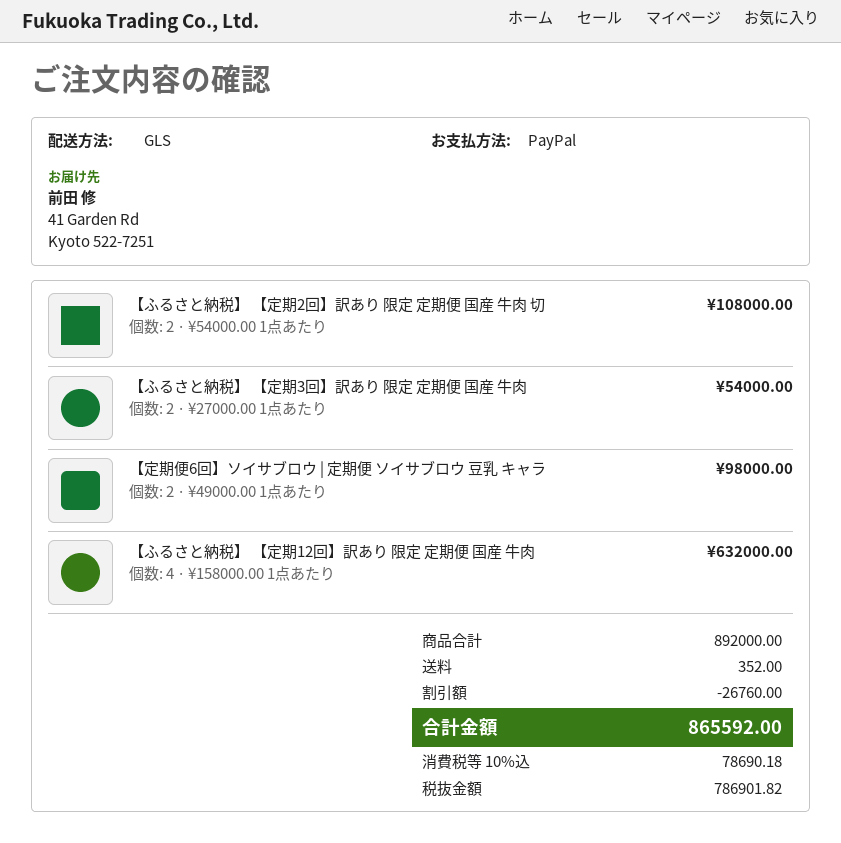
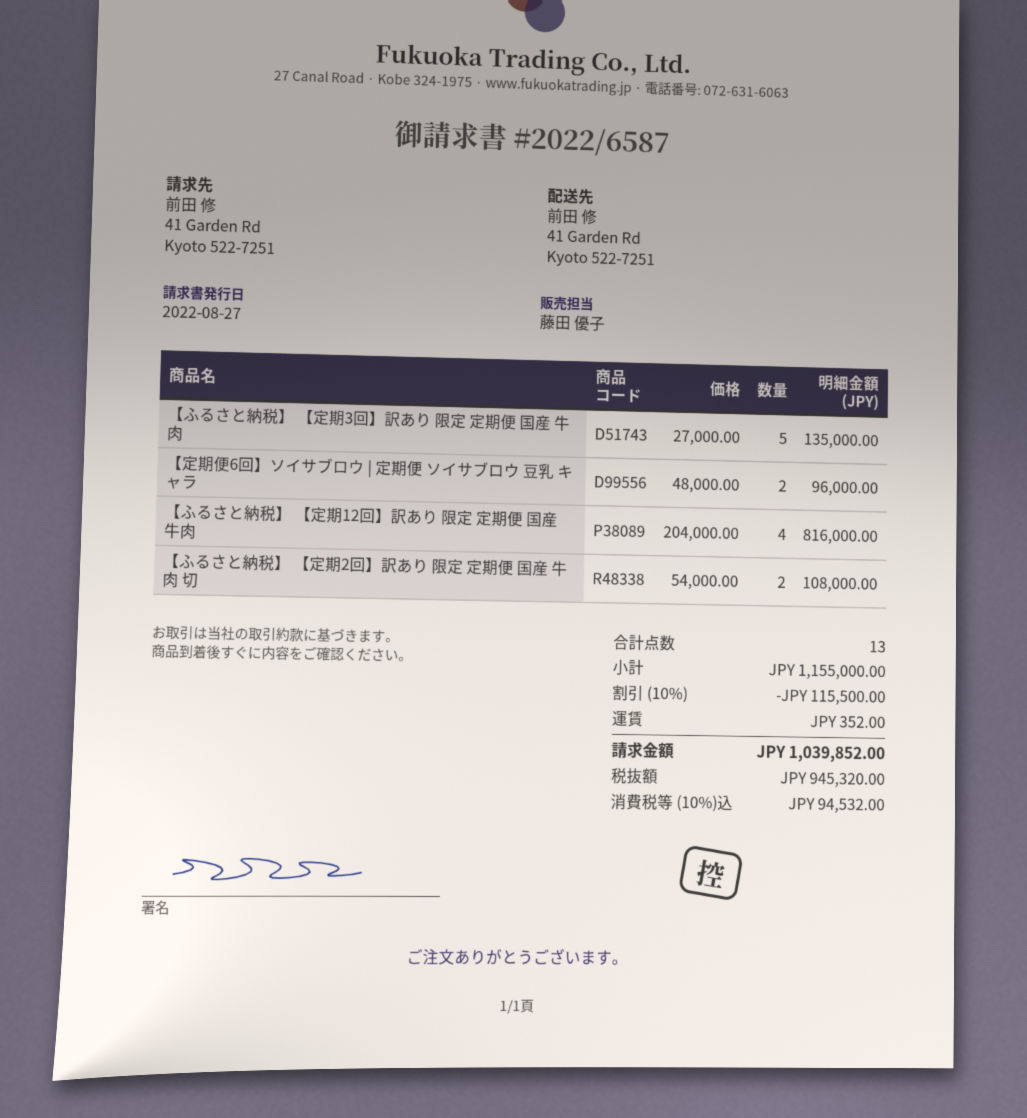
【ふるさと納税】 【定期3回】訳あり 限定 定期便 国産 牛肉: 2 x 27000.00 = 54000.00 -> 5 x 27000.00 = 135000.00
【定期便6回】ソイサブロウ | 定期便 ソイサブロウ 豆乳 キャラ: 2 x 49000.00 = 98000.00 -> 2 x 48000.00 = 96000.00
【ふるさと納税】 【定期12回】訳あり 限定 定期便 国産 牛肉: 4 x 158000.00 = 632000.00 -> 4 x 204000.00 = 816000.00
subtotal: 892000.00 -> 1155000.00
discount: 26760.00 -> 115500.00
net: 786901.82 -> 945320.00
tax: 10% = 78690.18 -> 10% = 94532.00
total: 865592.00 -> 1039852.00

